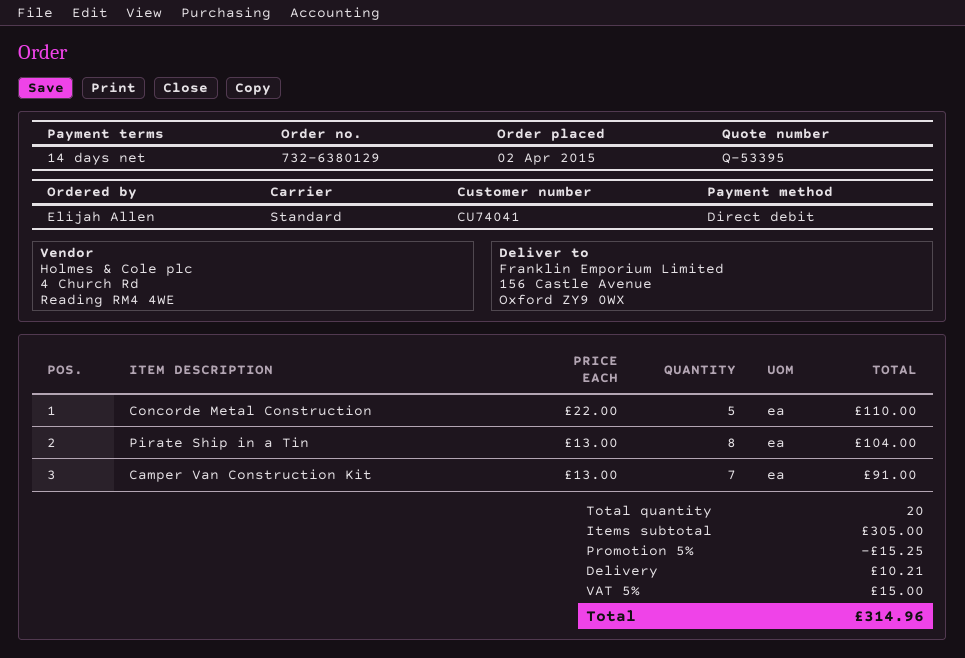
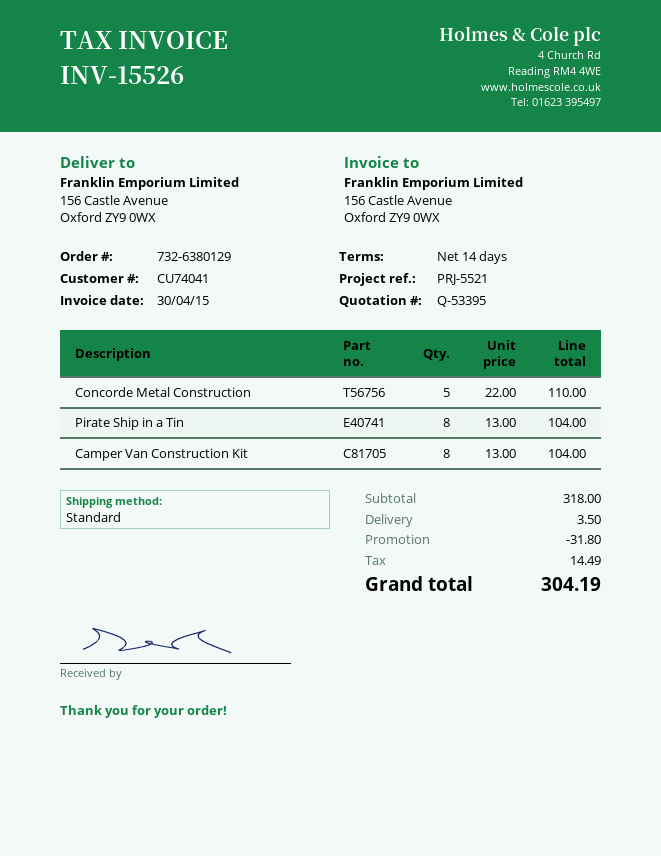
Camper Van Construction Kit: 7 x 13.00 = 91.00 -> 8 x 13.00 = 104.00
subtotal: 305.00 -> 318.00
discount: 15.25 -> 31.80
shipping: 10.21 -> 3.50
tax: 15.00 -> 14.49
total: 314.96 -> 304.19

